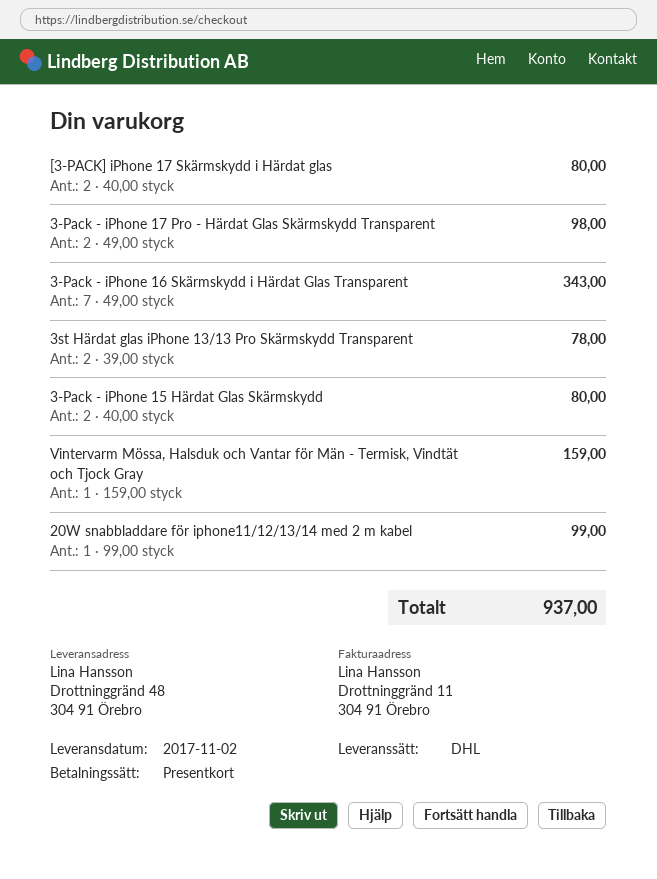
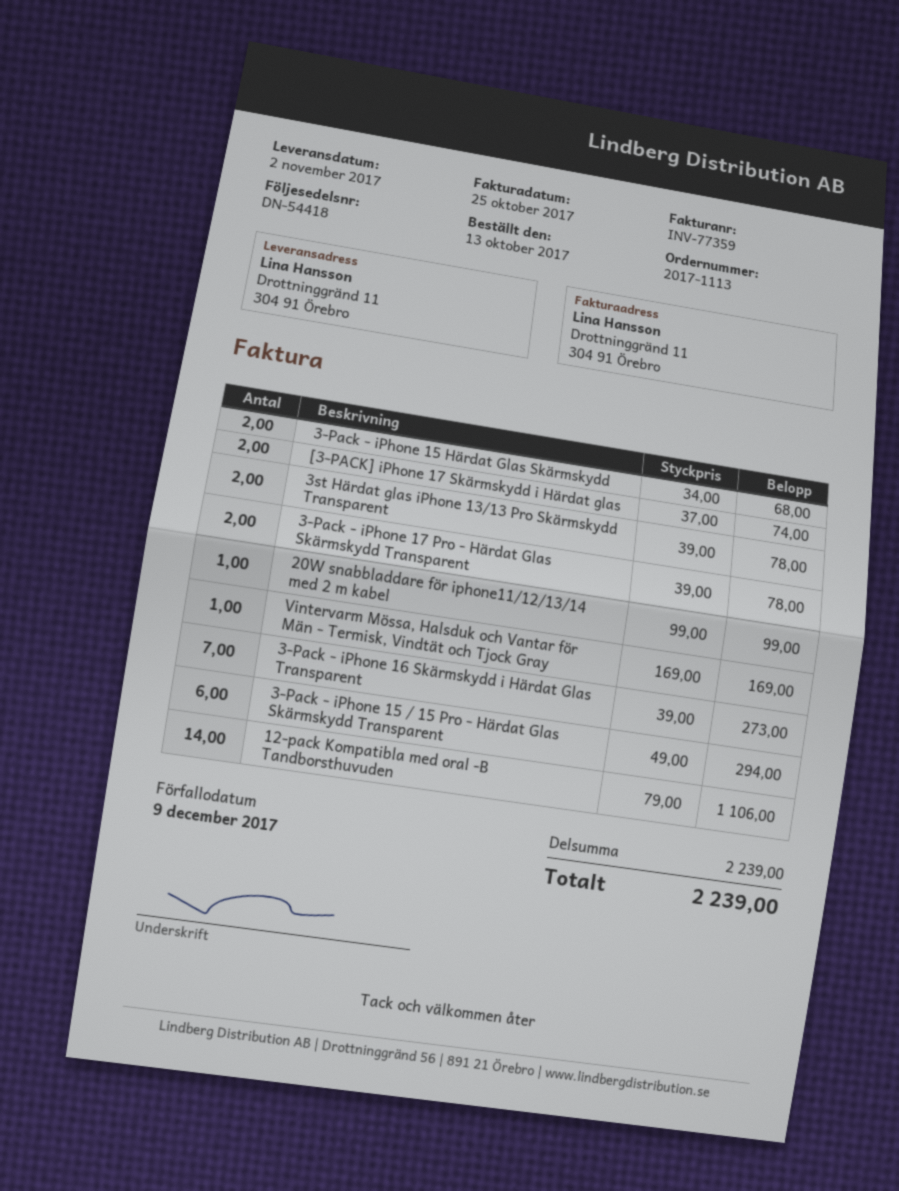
ship to: Drottninggränd 48, 304 91 Örebro -> Drottninggränd 11, 304 91 Örebro
[3-PACK] iPhone 17 Skärmskydd i Härdat glas: 2 x 40.00 = 80.00 -> 2 x 37.00 = 74.00
3-Pack - iPhone 17 Pro - Härdat Glas Skärmskydd Transparent: 2 x 49.00 = 98.00 -> 2 x 39.00 = 78.00
3-Pack - iPhone 16 Skärmskydd i Härdat Glas Transparent: 7 x 49.00 = 343.00 -> 7 x 39.00 = 273.00
3-Pack - iPhone 15 Härdat Glas Skärmskydd: 2 x 40.00 = 80.00 -> 2 x 34.00 = 68.00
Vintervarm Mössa, Halsduk och Vantar för Män - Termisk, Vindtät och Tjock Gray: 1 x 159.00 = 159.00 -> 1 x 169.00 = 169.00
3-Pack - iPhone 15 / 15 Pro - Härdat Glas Skärmskydd Transparent: none -> 6 x 49.00 = 294.00
12-pack Kompatibla med oral -B Tandborsthuvuden: none -> 14 x 79.00 = 1106.00
total: 937.00 -> 2239.00

